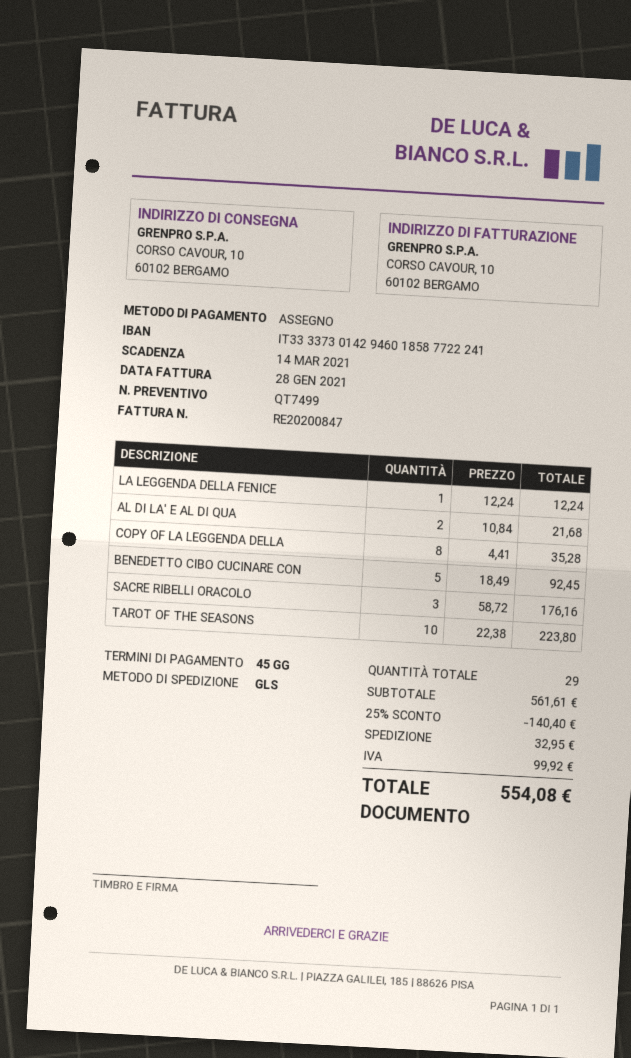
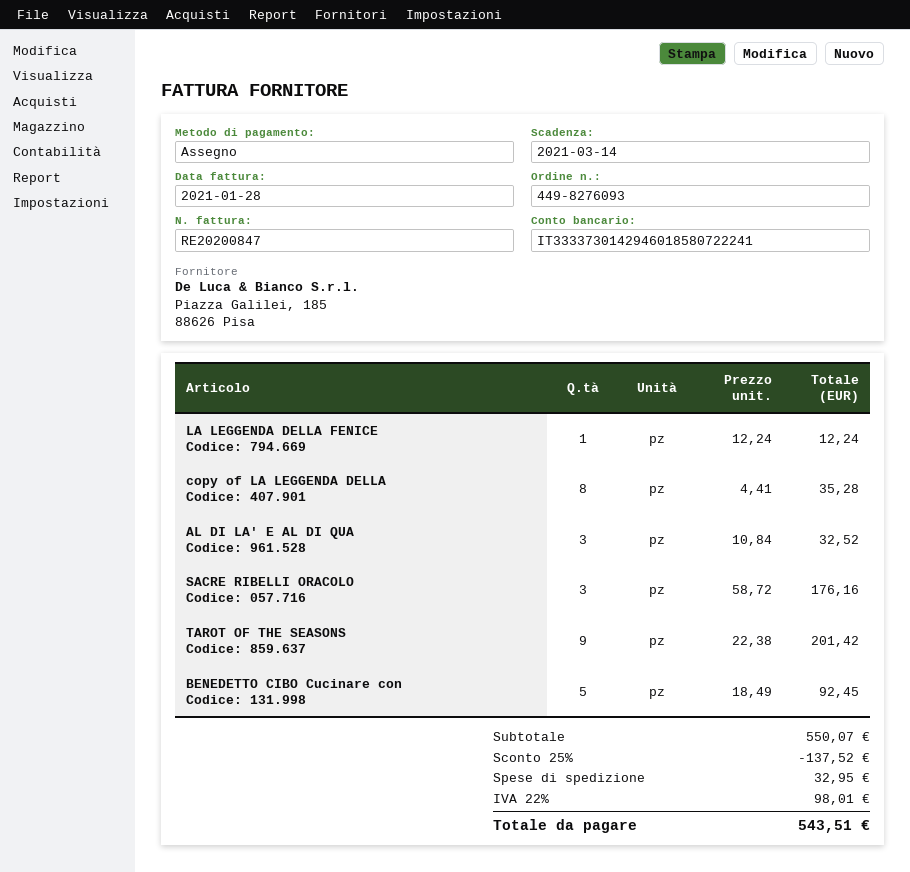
bank account: IT3333730142946018587722241 -> IT3333730142946018580722241
AL DI LA' E AL DI QUA: 2 x 10.84 = 21.68 -> 3 x 10.84 = 32.52
TAROT OF THE SEASONS: 10 x 22.38 = 223.80 -> 9 x 22.38 = 201.42
subtotal: 561.61 -> 550.07
discount: 25% = 140.40 -> 25% = 137.52
tax: 99.92 -> 98.01
total: 554.08 -> 543.51

